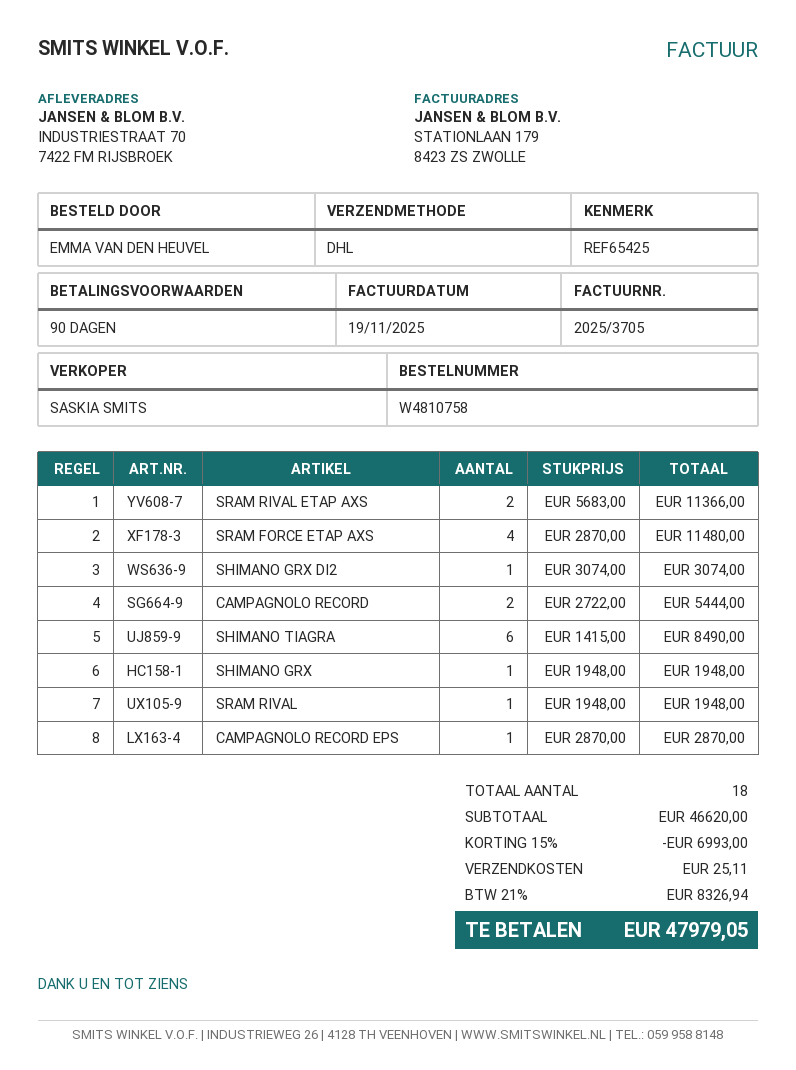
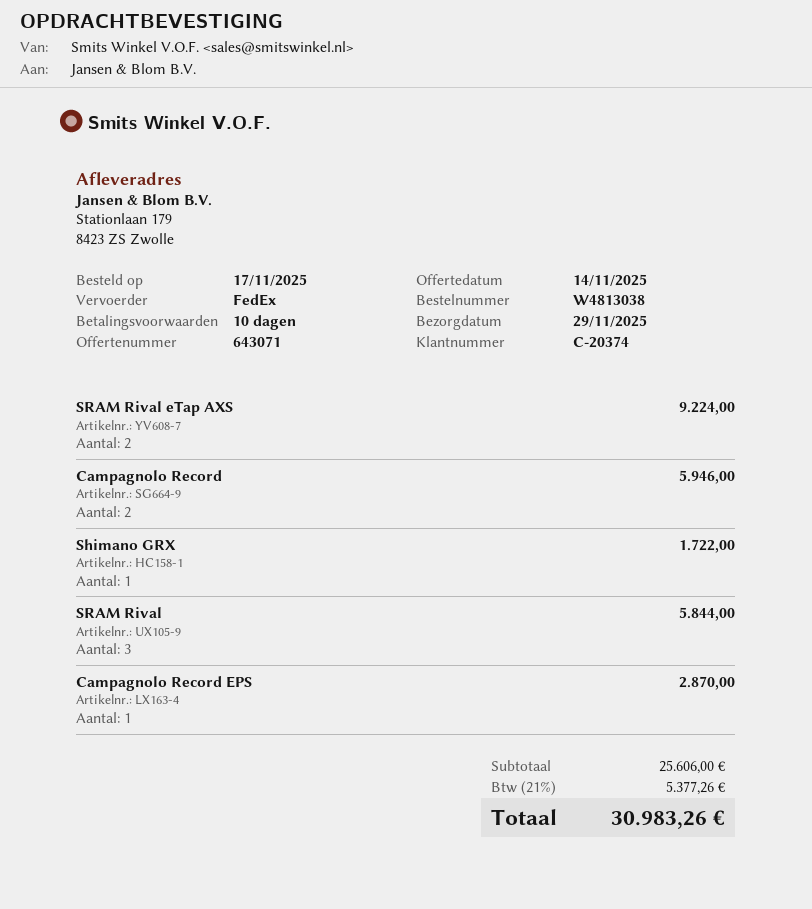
order number: W4810758 -> W4813038
payment terms: 90 days -> 10 days
shipping method: DHL -> FedEx
ship to: INDUSTRIESTRAAT 70, 7422 FM RIJSBROEK -> Stationlaan 179, 8423 ZS Zwolle
SRAM RIVAL ETAP AXS: 2 for 11366.00 -> 2 for 9224.00
SRAM FORCE ETAP AXS: 4 for 11480.00 -> none
SHIMANO GRX DI2: 1 for 3074.00 -> none
CAMPAGNOLO RECORD: 2 for 5444.00 -> 2 for 5946.00
SHIMANO TIAGRA: 6 for 8490.00 -> none
SHIMANO GRX: 1 for 1948.00 -> 1 for 1722.00
SRAM RIVAL: 1 for 1948.00 -> 3 for 5844.00
subtotal: 46620.00 -> 25606.00
discount: 15% = 6993.00 -> none
shipping: 25.11 -> none
tax: 21% = 8326.94 -> 21% = 5377.26
total: 47979.05 -> 30983.26

